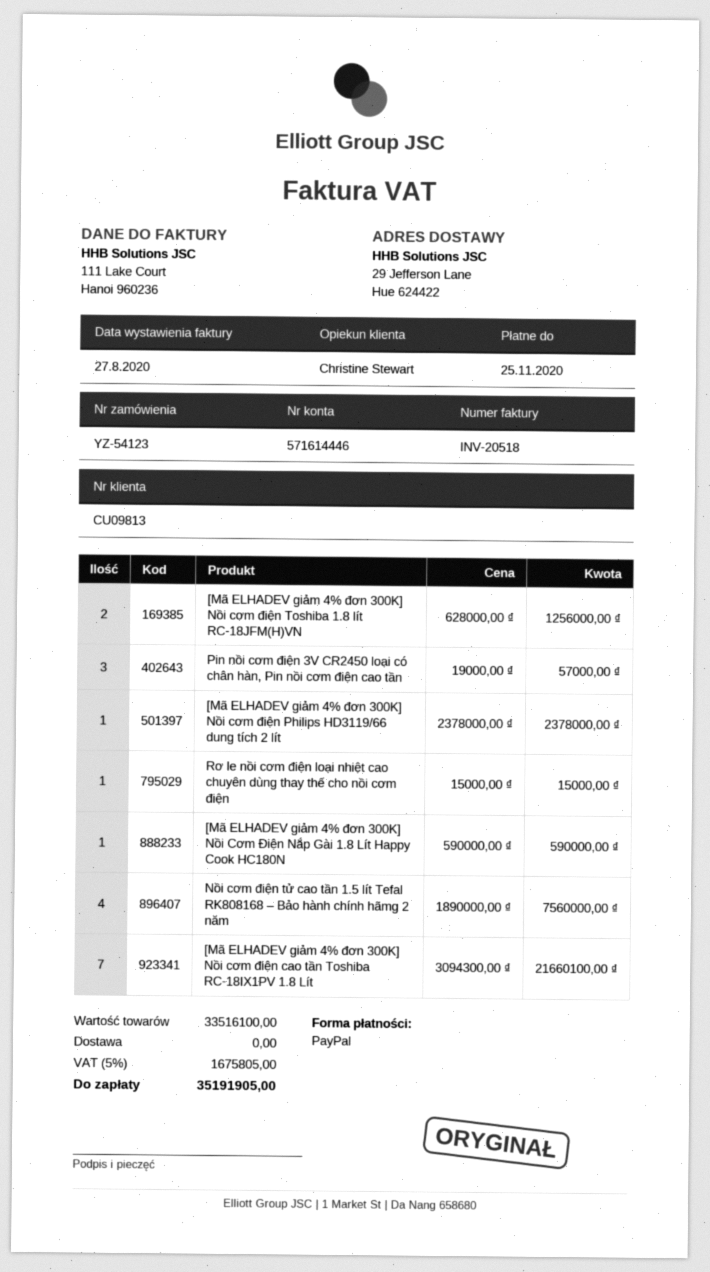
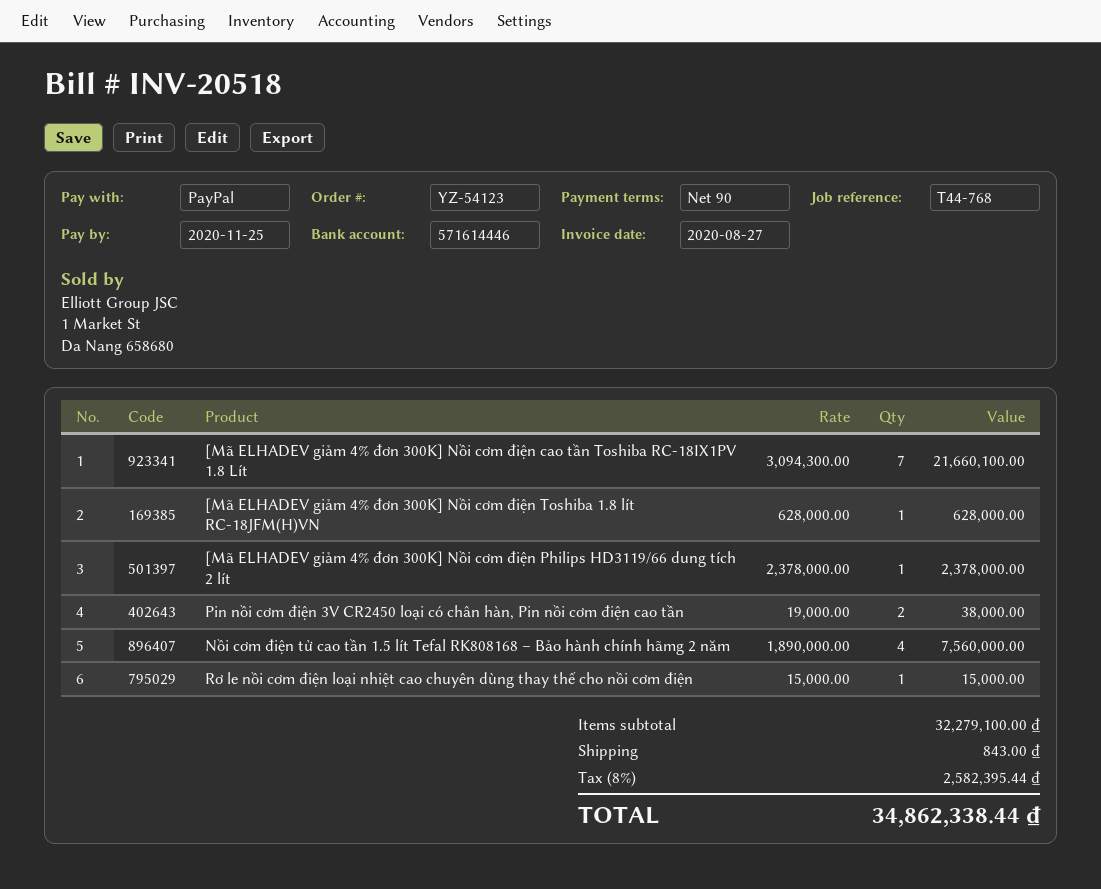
[Mã ELHADEV giảm 4% đơn 300K] Nồi cơm điện Toshiba 1.8 lít RC-18JFM(H)VN: 2 x 628000.00 = 1256000.00 -> 1 x 628000.00 = 628000.00
Pin nồi cơm điện 3V CR2450 loại có chân hàn, Pin nồi cơm điện cao tần: 3 x 19000.00 = 57000.00 -> 2 x 19000.00 = 38000.00
[Mã ELHADEV giảm 4% đơn 300K] Nồi Cơm Điện Nắp Gài 1.8 Lít Happy Cook HC180N: 1 x 590000.00 = 590000.00 -> none
subtotal: 33516100.00 -> 32279100.00
shipping: 0.00 -> 843.00
tax: 5% = 1675805.00 -> 8% = 2582395.44
total: 35191905.00 -> 34862338.44

